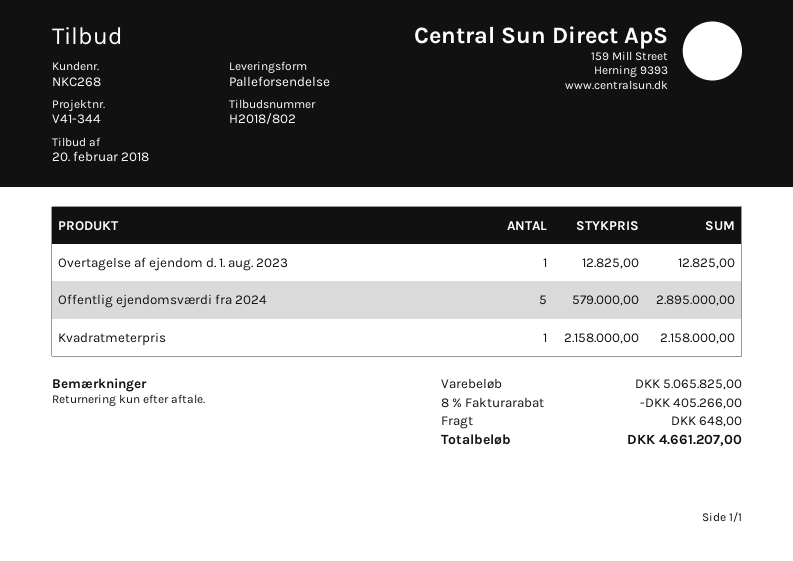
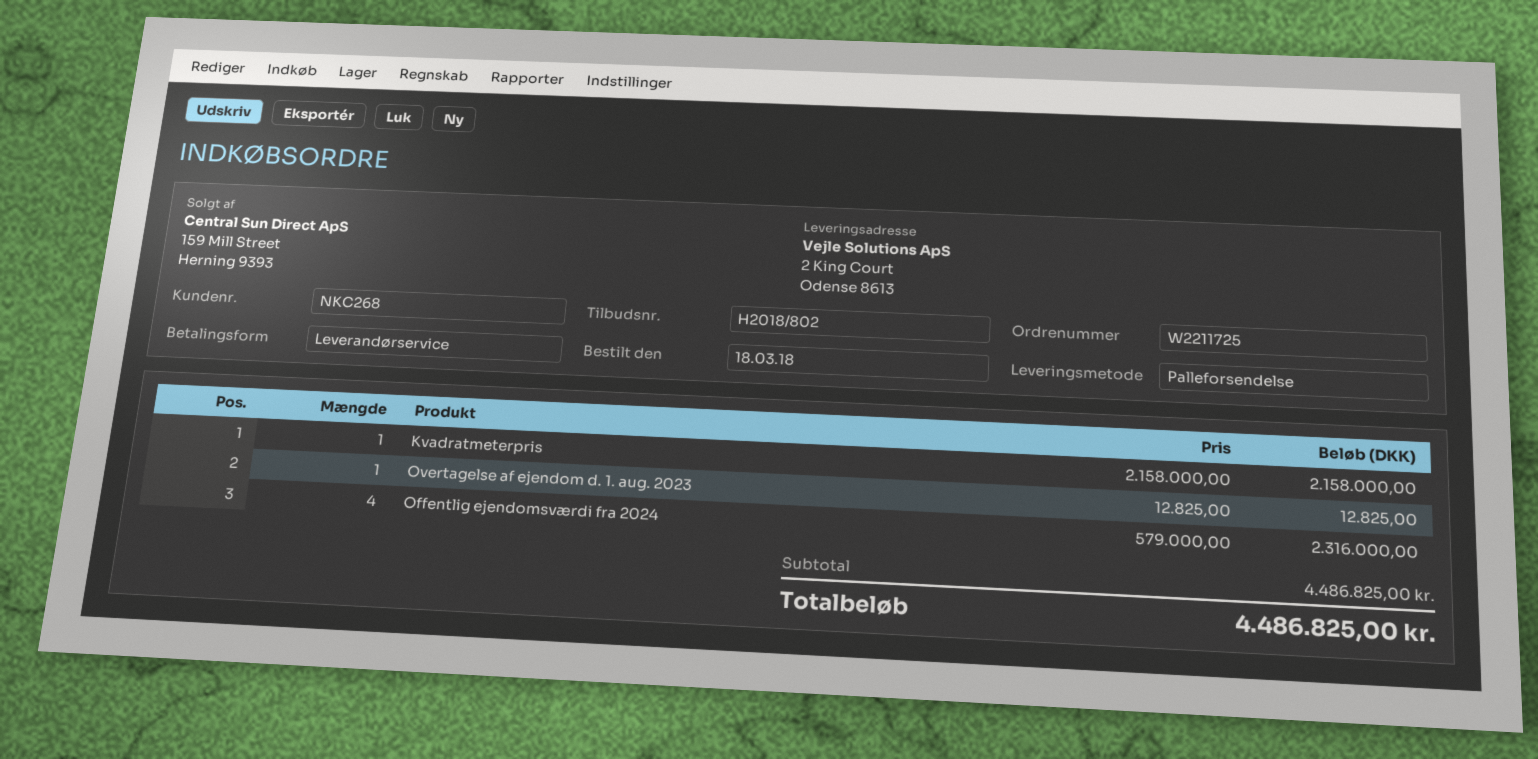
Offentlig ejendomsværdi fra 2024: 5 x 579000.00 = 2895000.00 -> 4 x 579000.00 = 2316000.00
subtotal: 5065825.00 -> 4486825.00
discount: 8% = 405266.00 -> none
shipping: 648.00 -> none
total: 4661207.00 -> 4486825.00

